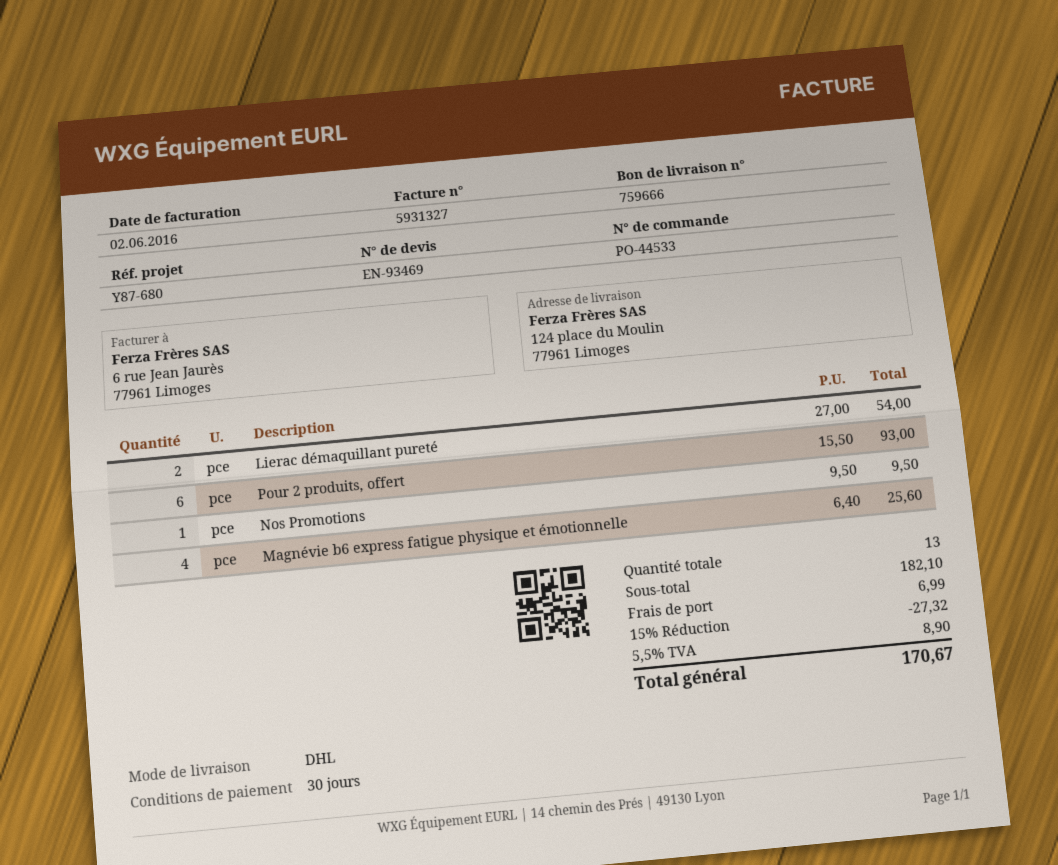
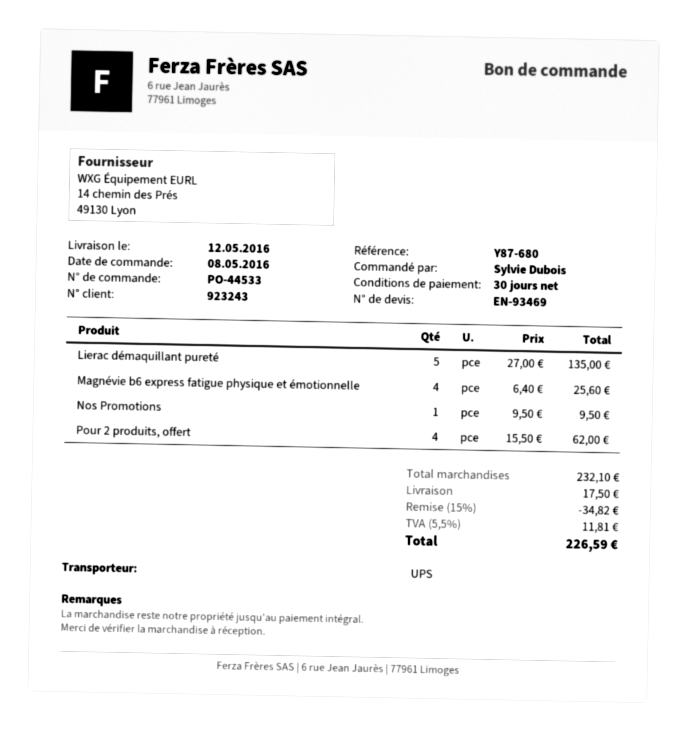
shipping method: DHL -> UPS
Lierac démaquillant pureté: 2 x 27.00 = 54.00 -> 5 x 27.00 = 135.00
Pour 2 produits, offert: 6 x 15.50 = 93.00 -> 4 x 15.50 = 62.00
subtotal: 182.10 -> 232.10
discount: 15% = 27.32 -> 15% = 34.82
shipping: 6.99 -> 17.50
tax: 5.5% = 8.90 -> 5.5% = 11.81
total: 170.67 -> 226.59

